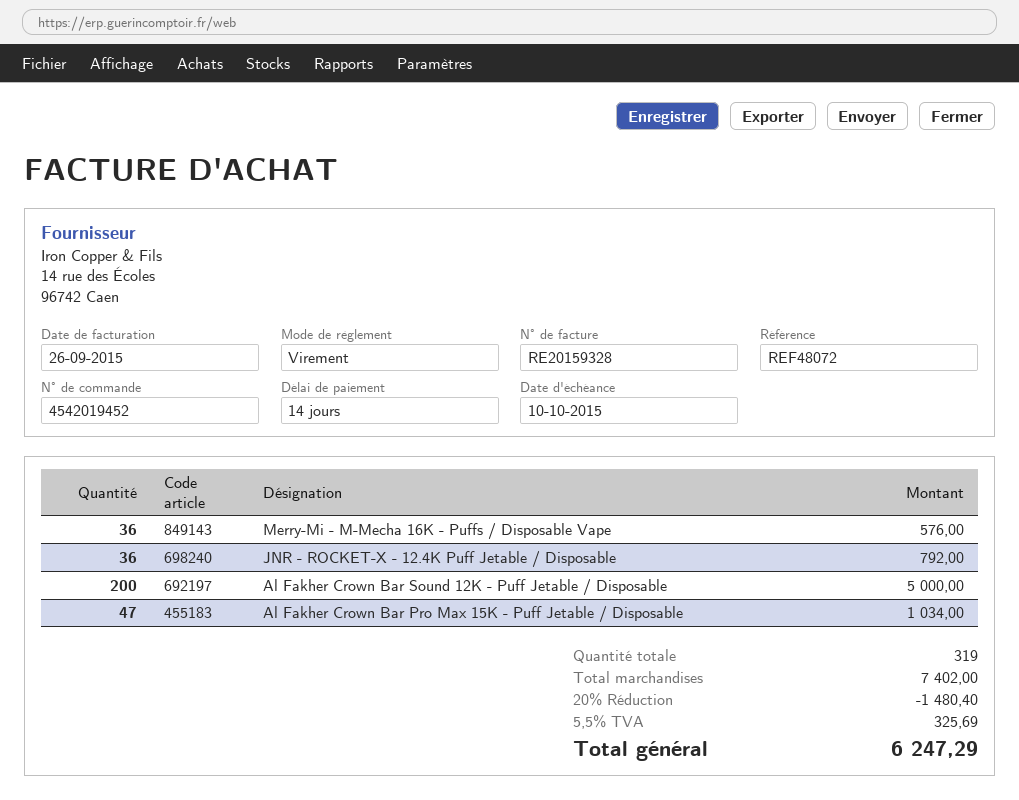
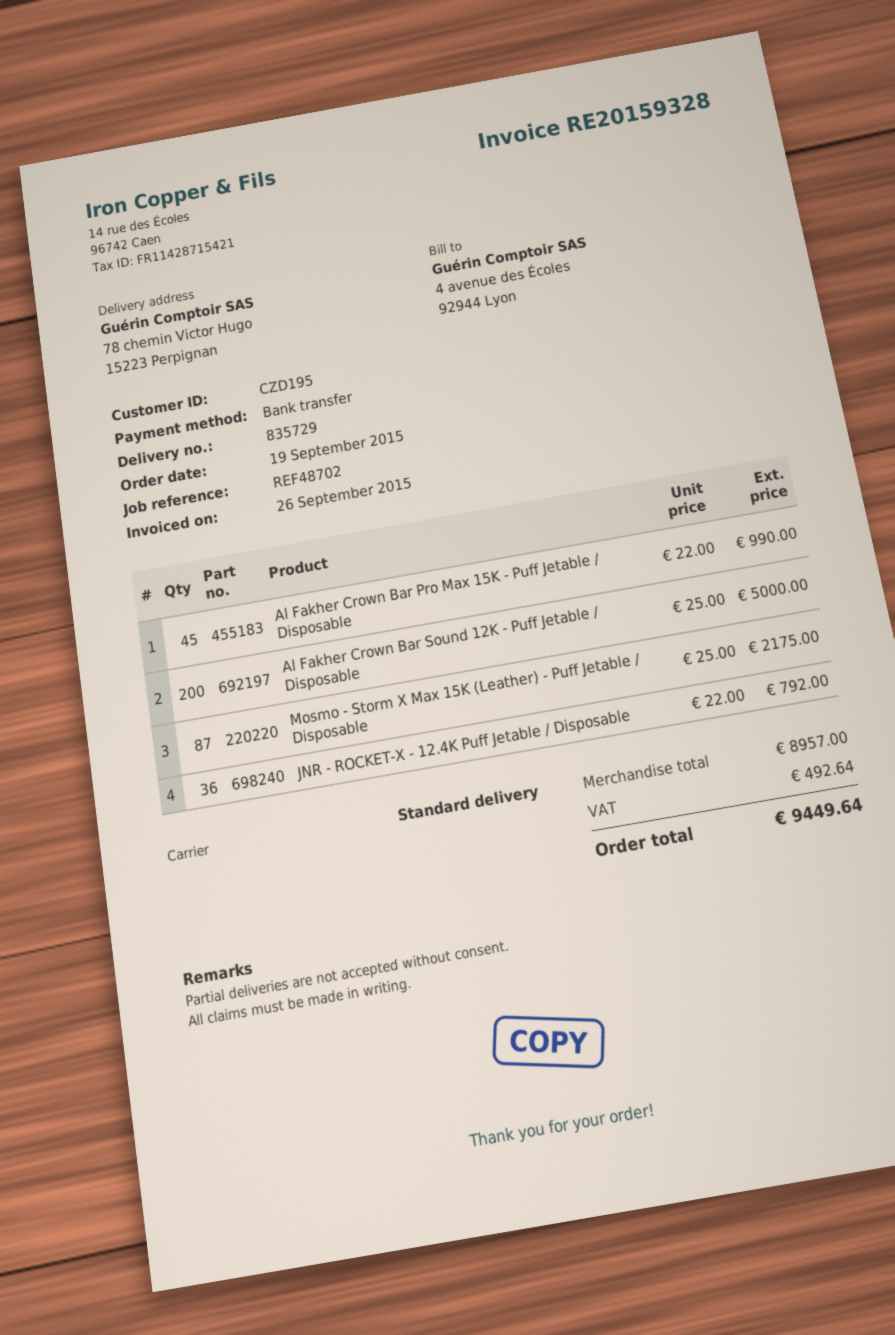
reference: REF48072 -> REF48702
Merry-Mi - M-Mecha 16K - Puffs / Disposable Vape: 36 for 576.00 -> none
Al Fakher Crown Bar Pro Max 15K - Puff Jetable / Disposable: 47 for 1034.00 -> 45 for 990.00
Mosmo - Storm X Max 15K (Leather) - Puff Jetable / Disposable: none -> 87 for 2175.00
subtotal: 7402.00 -> 8957.00
discount: 20% = 1480.40 -> none
tax: 325.69 -> 492.64
total: 6247.29 -> 9449.64

